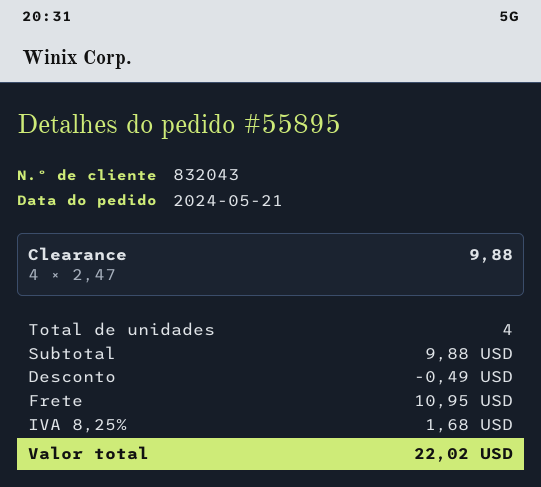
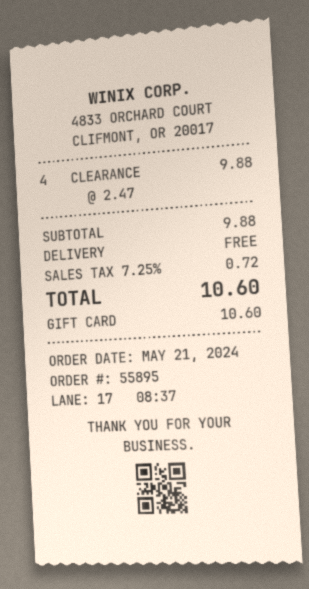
discount: 0.49 -> none
shipping: 10.95 -> 0.00
tax: 8.25% = 1.68 -> 7.25% = 0.72
total: 22.02 -> 10.60

